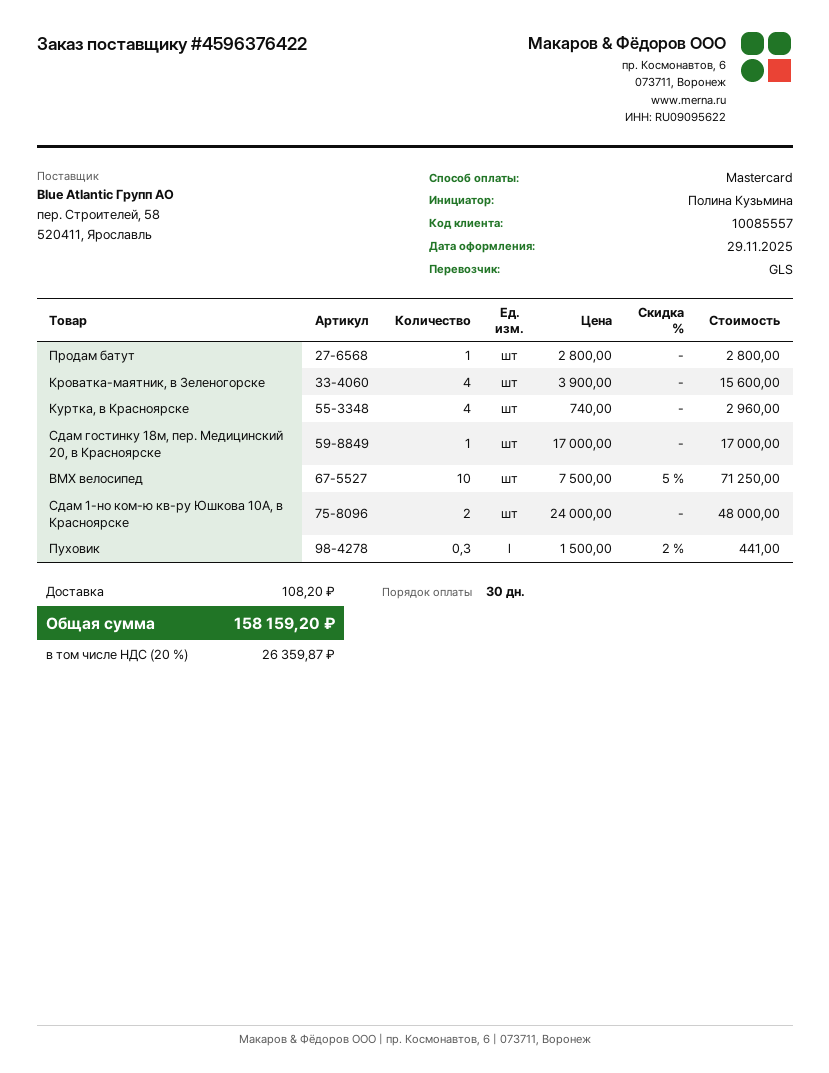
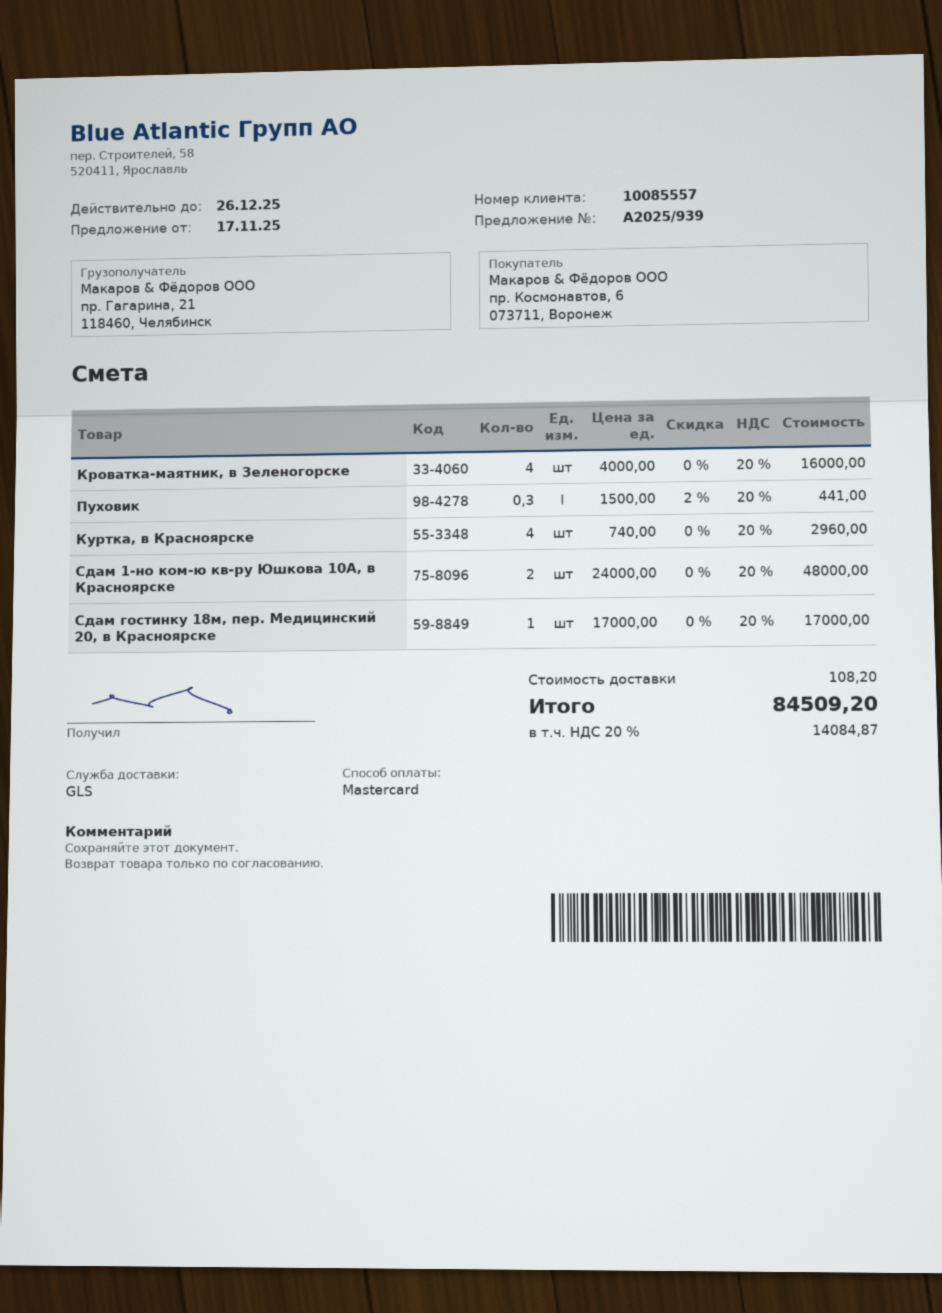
Продам батут: 1 x 2800.00 = 2800.00 -> none
Кроватка-маятник, в Зеленогорске: 4 x 3900.00 = 15600.00 -> 4 x 4000.00 = 16000.00
BMX велосипед: 10 x 7500.00 - 5% = 71250.00 -> none
tax: 20% = 26359.87 -> 20% = 14084.87
total: 158159.20 -> 84509.20

